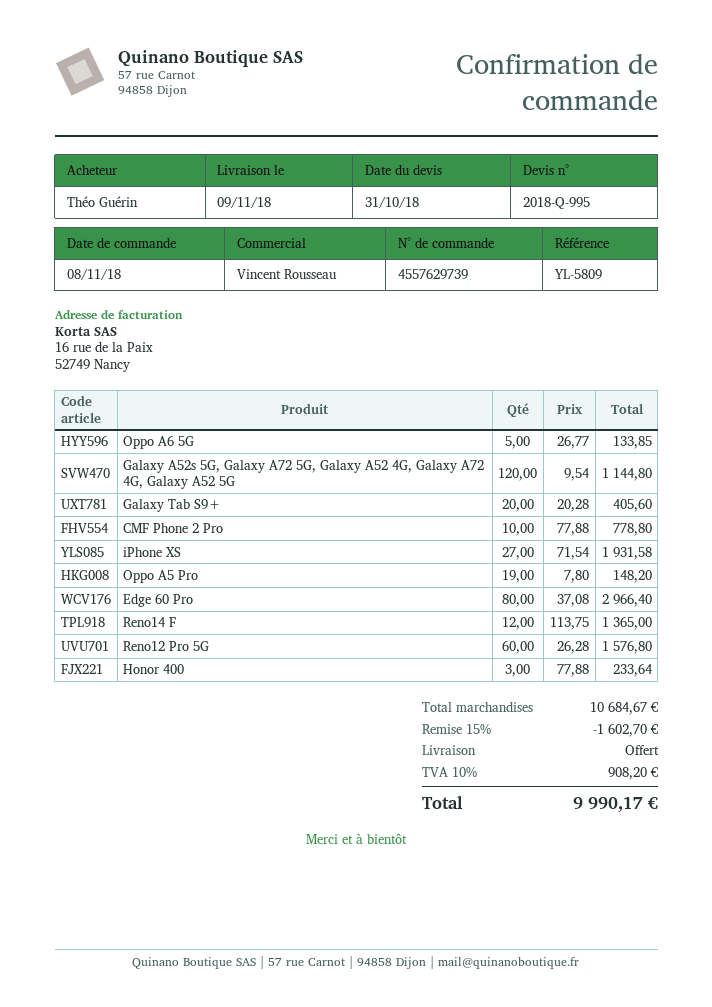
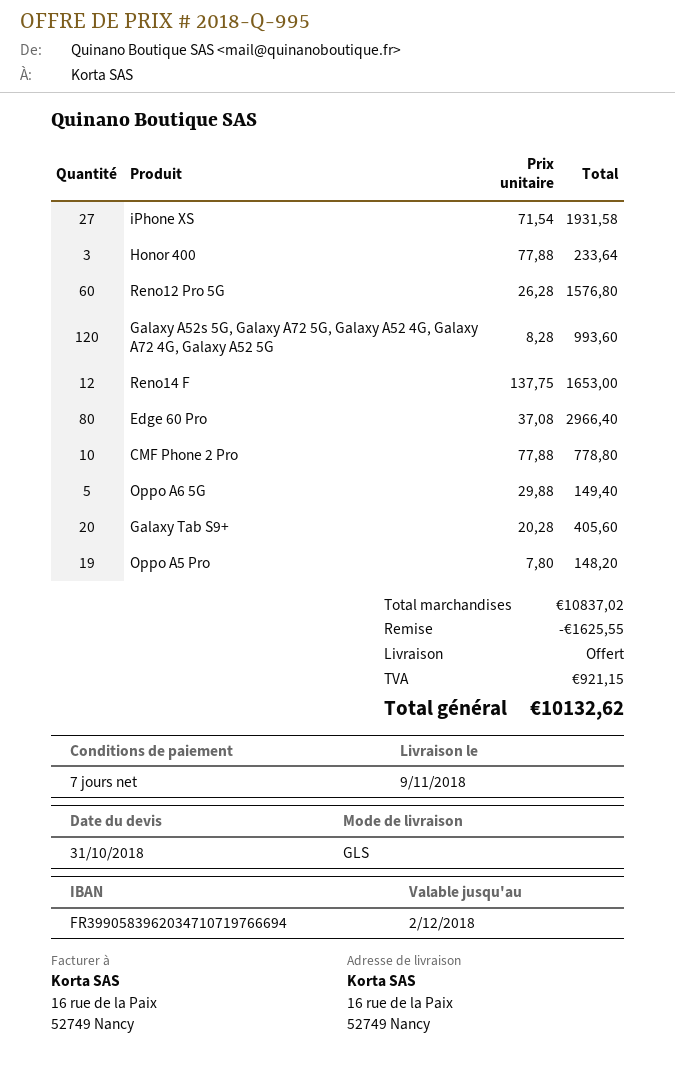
Oppo A6 5G: 5 x 26.77 = 133.85 -> 5 x 29.88 = 149.40
Galaxy A52s 5G, Galaxy A72 5G, Galaxy A52 4G, Galaxy A72 4G, Galaxy A52 5G: 120 x 9.54 = 1144.80 -> 120 x 8.28 = 993.60
Reno14 F: 12 x 113.75 = 1365.00 -> 12 x 137.75 = 1653.00
subtotal: 10684.67 -> 10837.02
discount: 1602.70 -> 1625.55
tax: 908.20 -> 921.15
total: 9990.17 -> 10132.62

